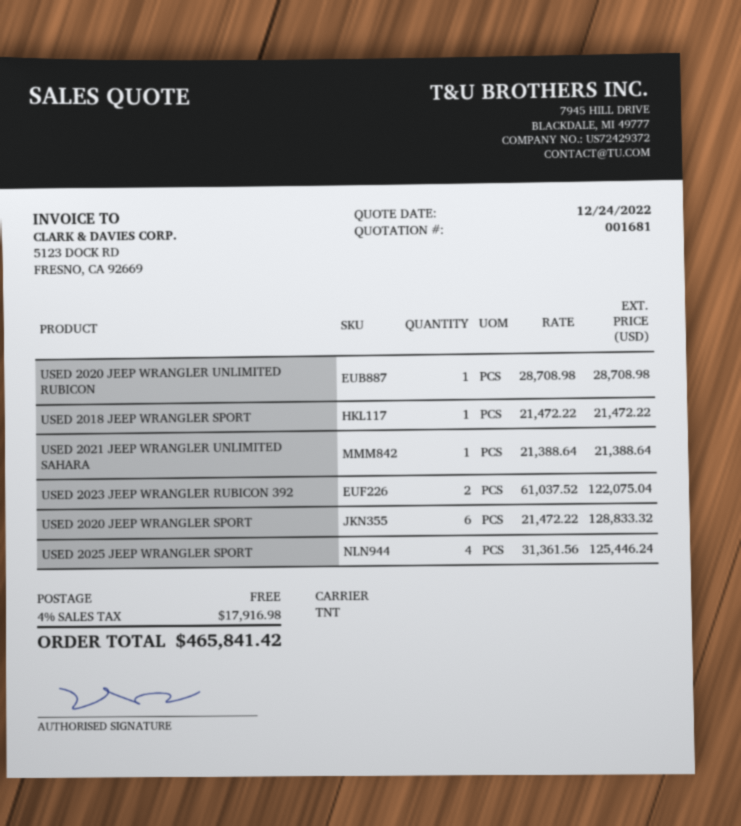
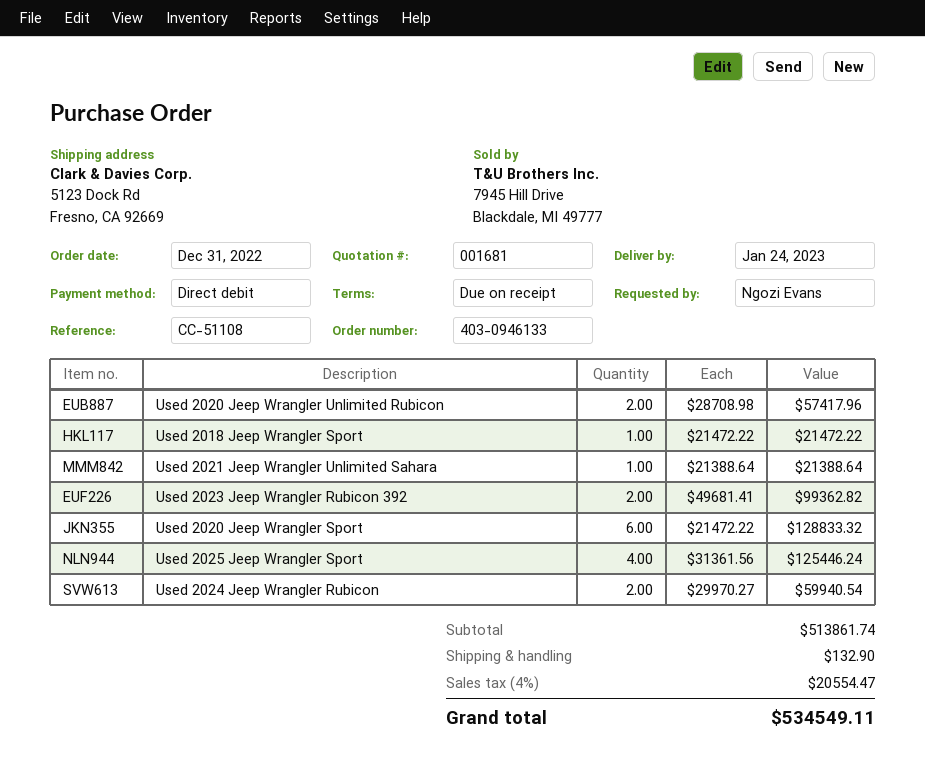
USED 2020 JEEP WRANGLER UNLIMITED RUBICON: 1 x 28708.98 = 28708.98 -> 2 x 28708.98 = 57417.96
USED 2023 JEEP WRANGLER RUBICON 392: 2 x 61037.52 = 122075.04 -> 2 x 49681.41 = 99362.82
Used 2024 Jeep Wrangler Rubicon: none -> 2 x 29970.27 = 59940.54
shipping: 0.00 -> 132.90
tax: 4% = 17916.98 -> 4% = 20554.47
total: 465841.42 -> 534549.11

